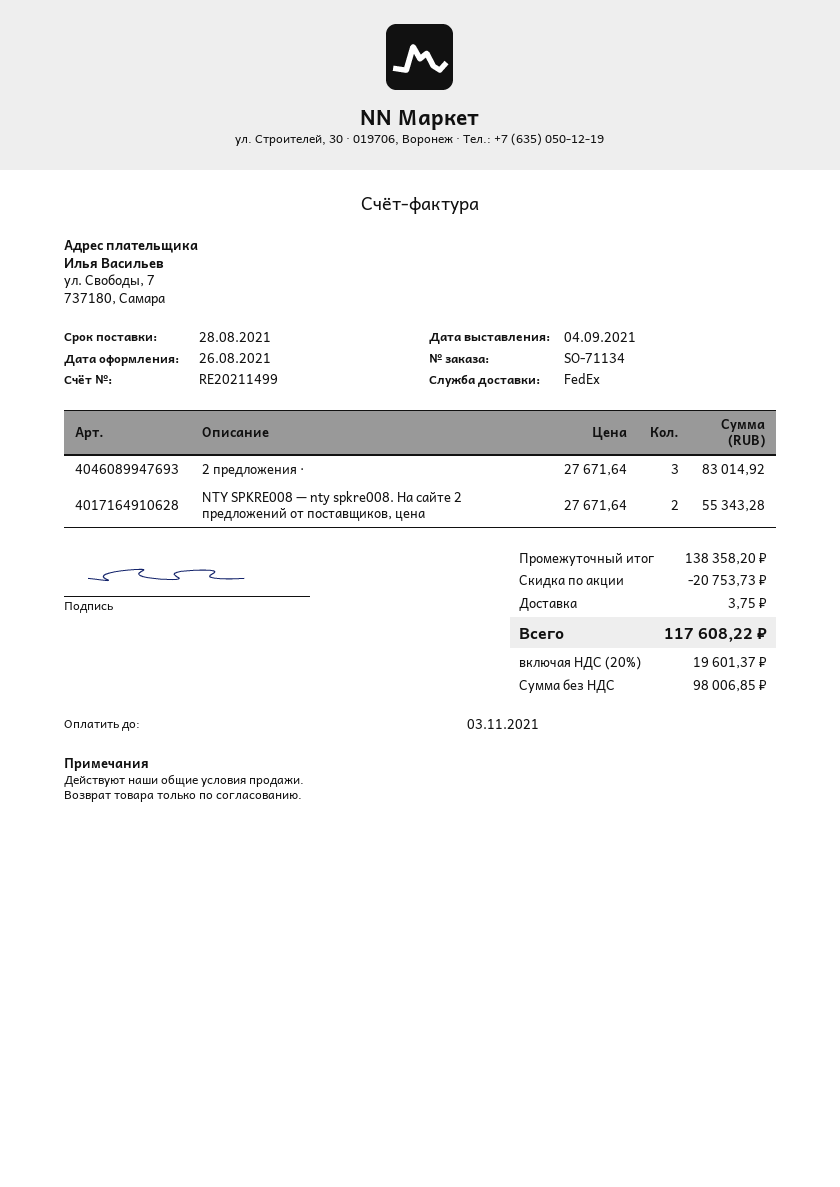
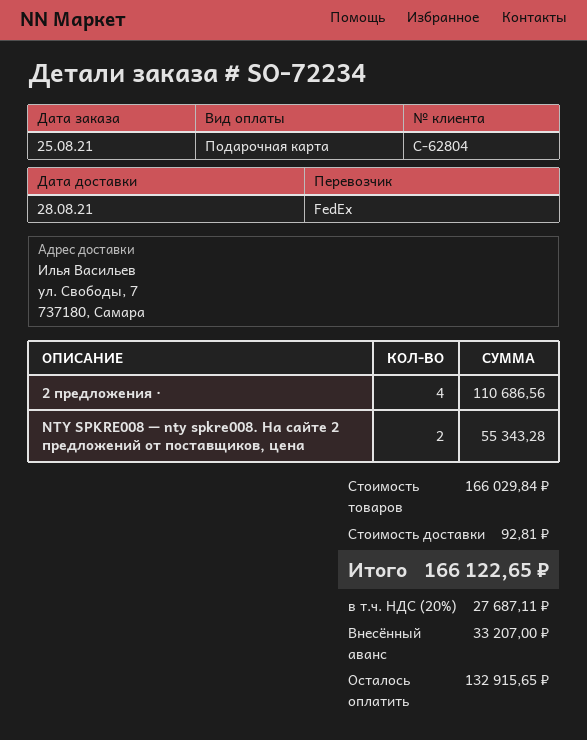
order number: SO-71134 -> SO-72234
order date: 2021-08-26 -> 2021-08-25
2 предложения ·: 3 for 83014.92 -> 4 for 110686.56
subtotal: 138358.20 -> 166029.84
discount: 20753.73 -> none
shipping: 3.75 -> 92.81
tax: 20% = 19601.37 -> 20% = 27687.11
total: 117608.22 -> 166122.65

